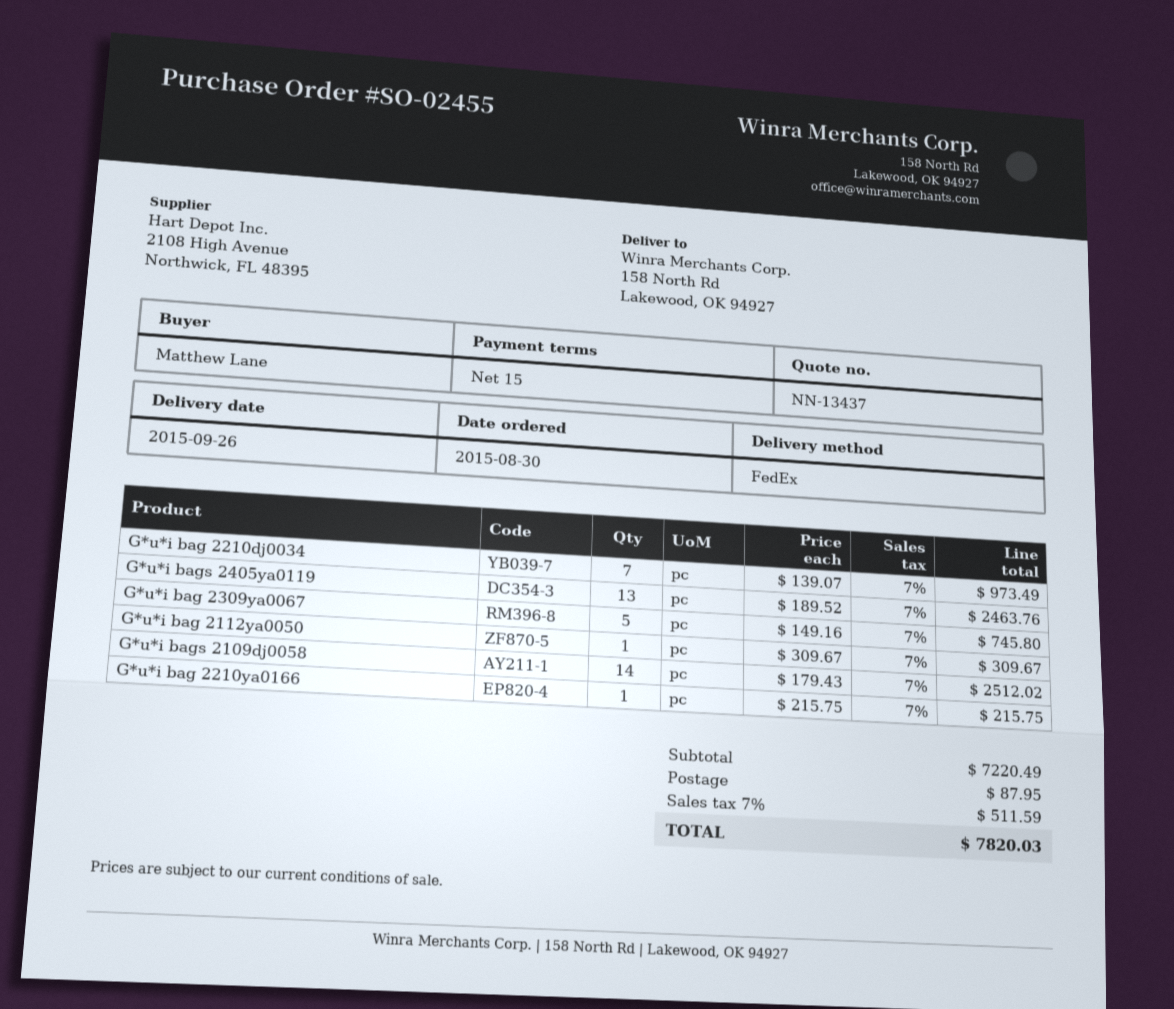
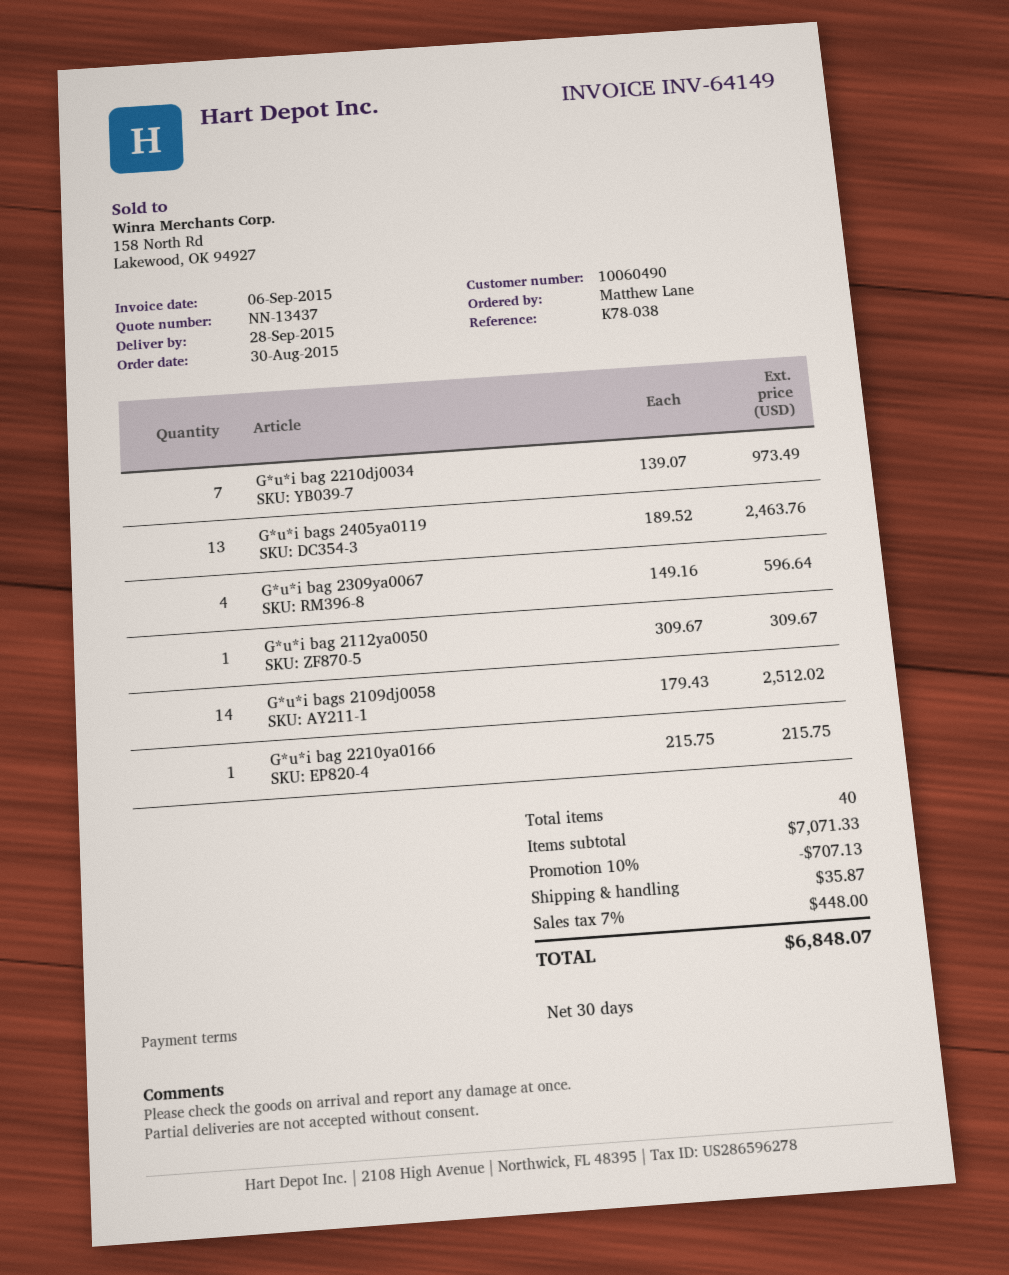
delivery date: 2015-09-26 -> 2015-09-28
payment terms: 15 days -> 30 days
G*u*i bag 2309ya0067: 5 x 149.16 = 745.80 -> 4 x 149.16 = 596.64
subtotal: 7220.49 -> 7071.33
discount: none -> 10% = 707.13
shipping: 87.95 -> 35.87
tax: 7% = 511.59 -> 7% = 448.00
total: 7820.03 -> 6848.07

